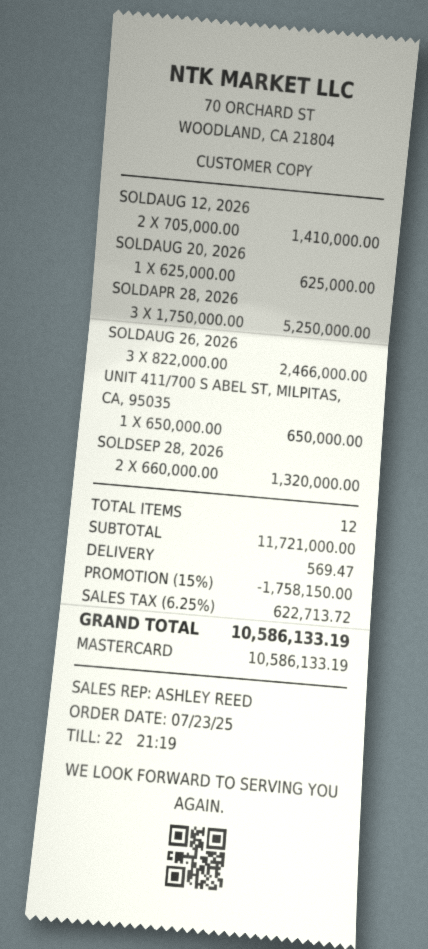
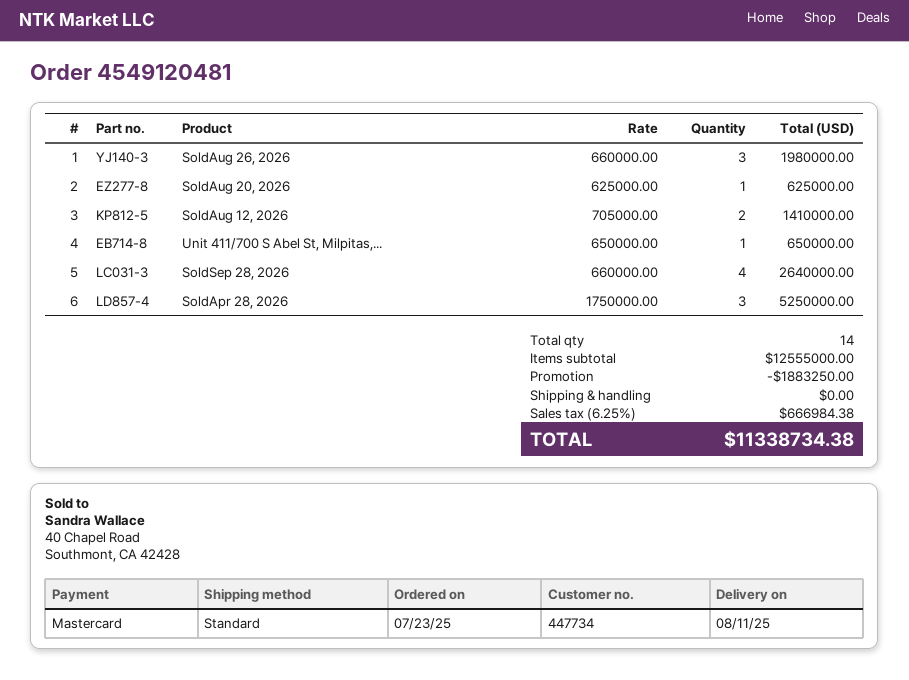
SOLDAUG 26, 2026: 3 x 822000.00 = 2466000.00 -> 3 x 660000.00 = 1980000.00
SOLDSEP 28, 2026: 2 x 660000.00 = 1320000.00 -> 4 x 660000.00 = 2640000.00
total quantity: 12 -> 14
subtotal: 11721000.00 -> 12555000.00
discount: 1758150.00 -> 1883250.00
shipping: 569.47 -> 0.00
tax: 6.25% = 622713.72 -> 6.25% = 666984.38
total: 10586133.19 -> 11338734.38

